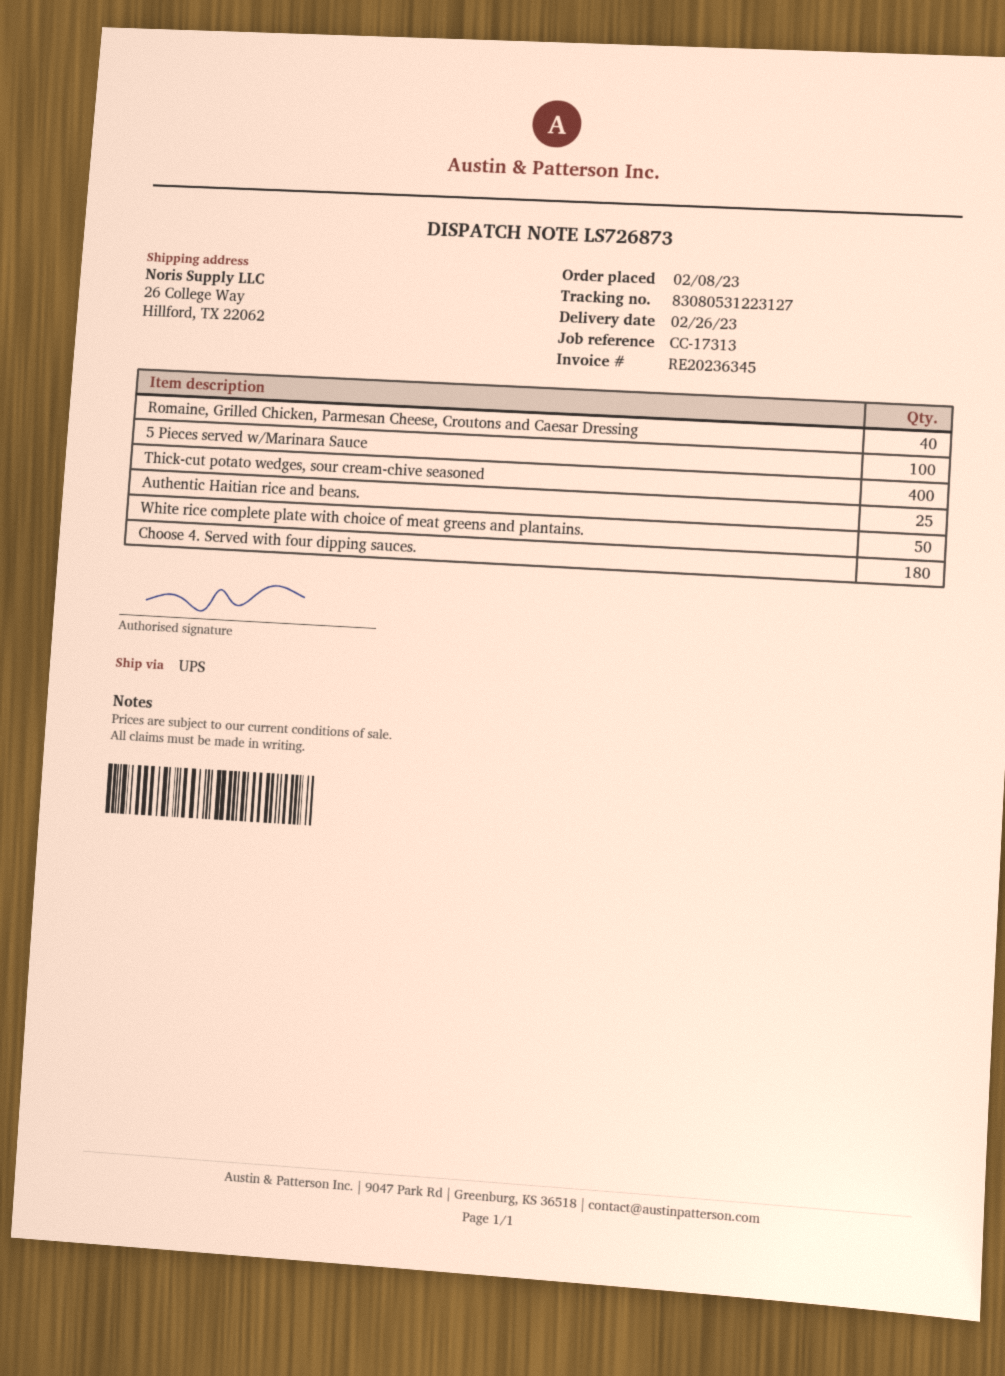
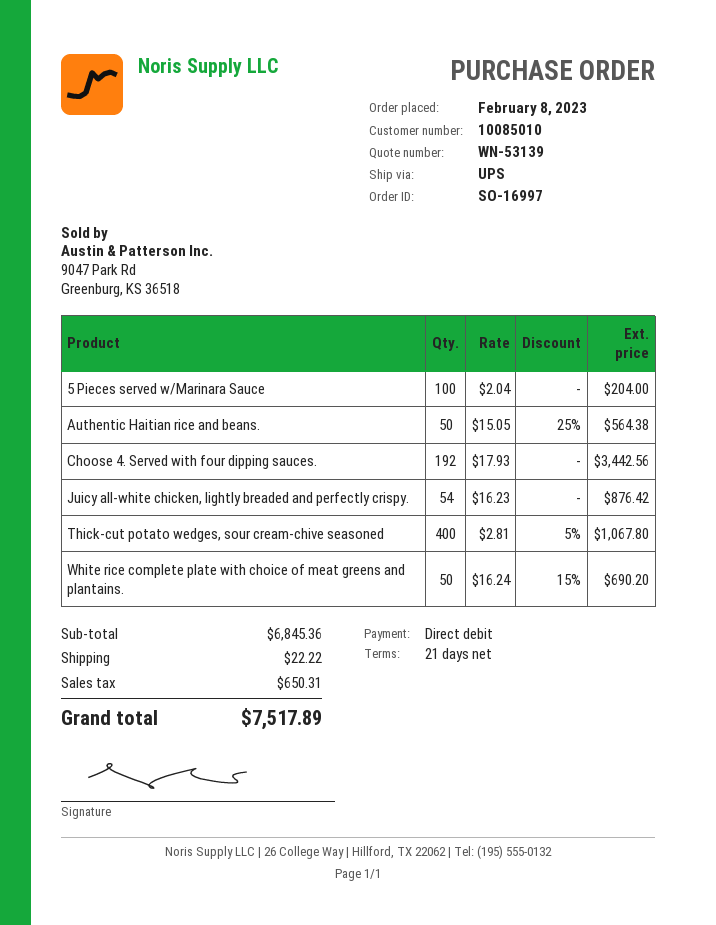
Romaine, Grilled Chicken, Parmesan Cheese, Croutons and Caesar Dressing: 40 -> none
Authentic Haitian rice and beans.: 25 -> 50
Choose 4. Served with four dipping sauces.: 180 -> 192
Juicy all-white chicken, lightly breaded and perfectly crispy.: none -> 54

